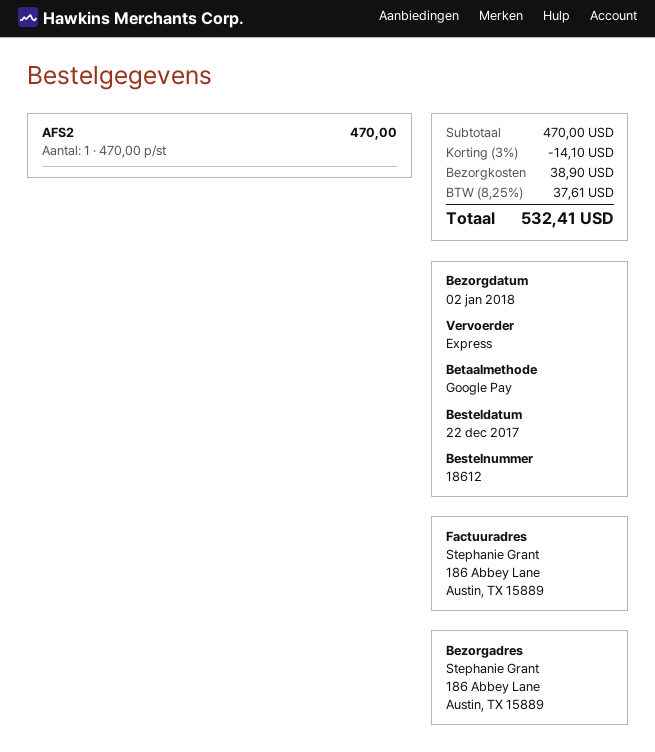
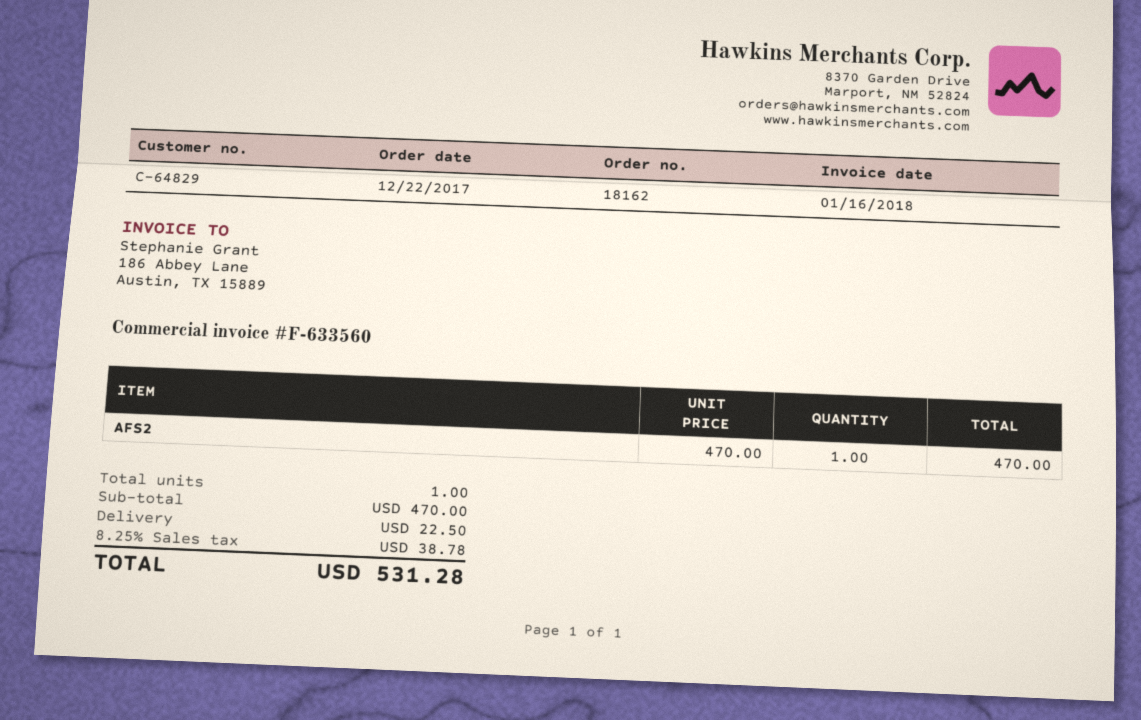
order number: 18612 -> 18162
discount: 3% = 14.10 -> none
shipping: 38.90 -> 22.50
tax: 8.25% = 37.61 -> 8.25% = 38.78
total: 532.41 -> 531.28

